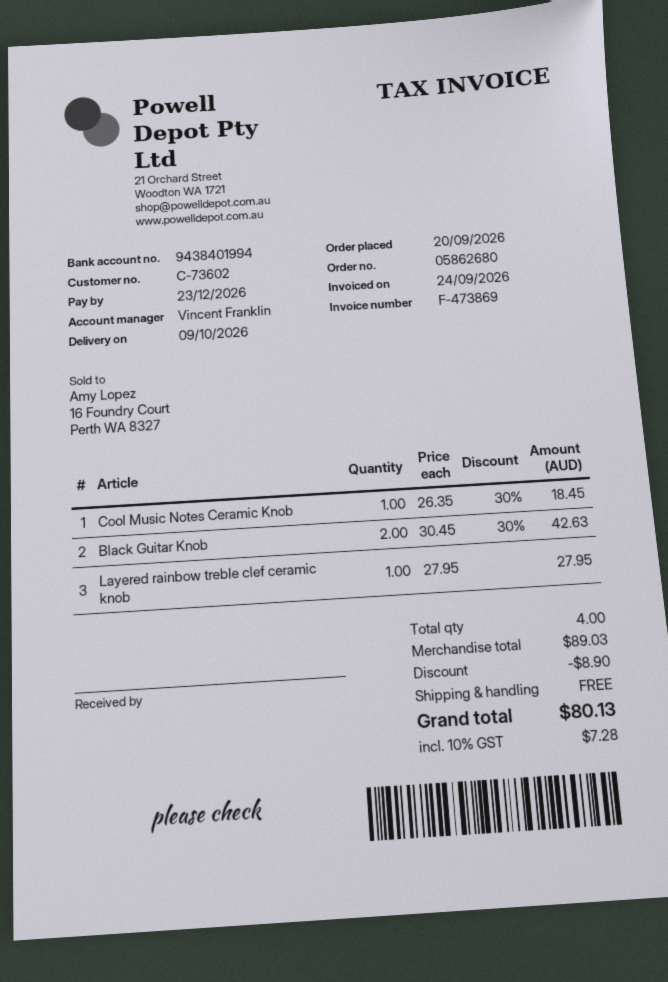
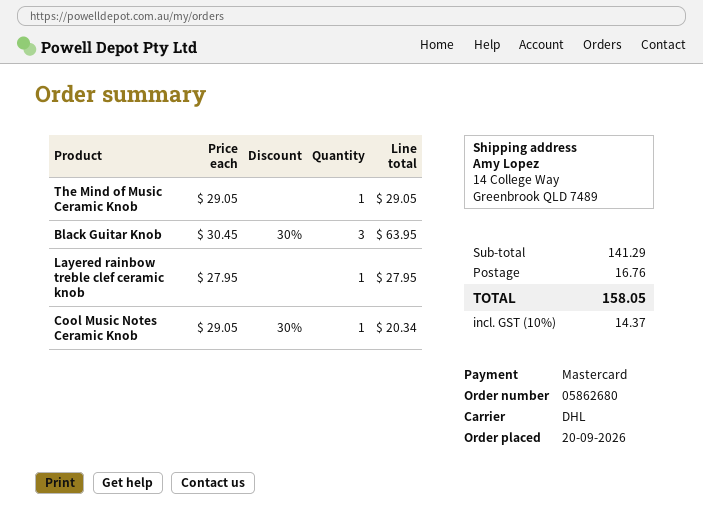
Cool Music Notes Ceramic Knob: 1 x 26.35 - 30% = 18.45 -> 1 x 29.05 - 30% = 20.34
Black Guitar Knob: 2 x 30.45 - 30% = 42.63 -> 3 x 30.45 - 30% = 63.95
The Mind of Music Ceramic Knob: none -> 1 x 29.05 = 29.05
subtotal: 89.03 -> 141.29
discount: 8.90 -> none
shipping: 0.00 -> 16.76
tax: 10% = 7.28 -> 10% = 14.37
total: 80.13 -> 158.05

